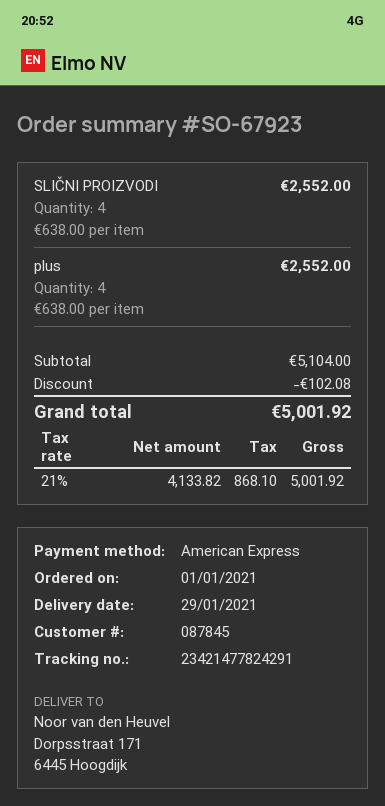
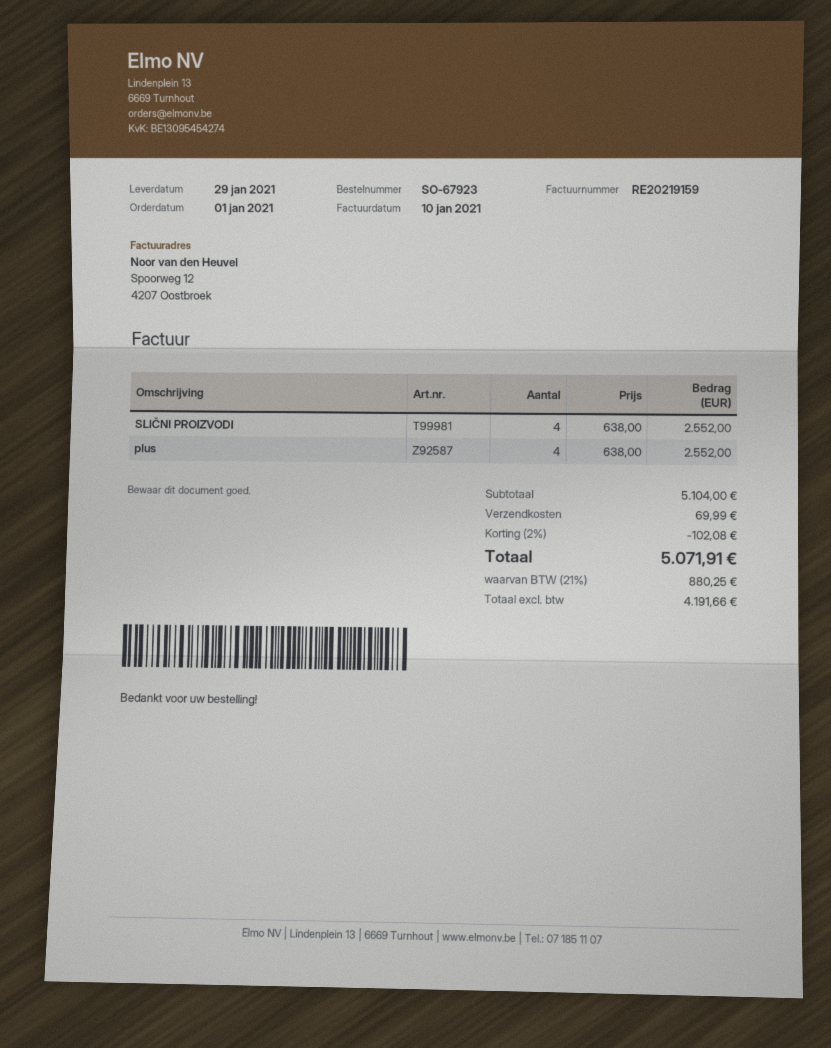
shipping: none -> 69.99
net: 4133.82 -> 4191.66
tax: 21% = 868.10 -> 21% = 880.25
total: 5001.92 -> 5071.91

